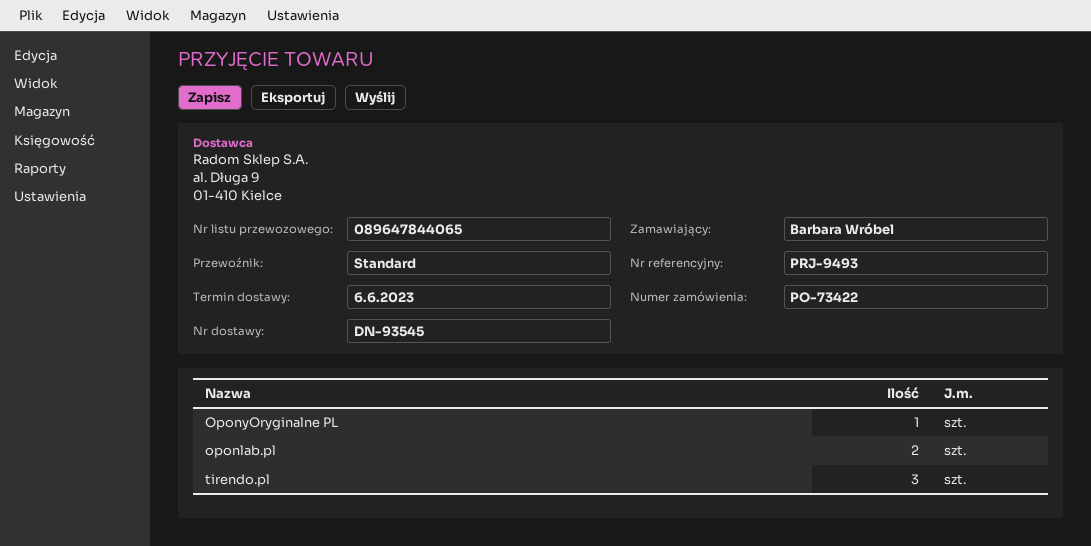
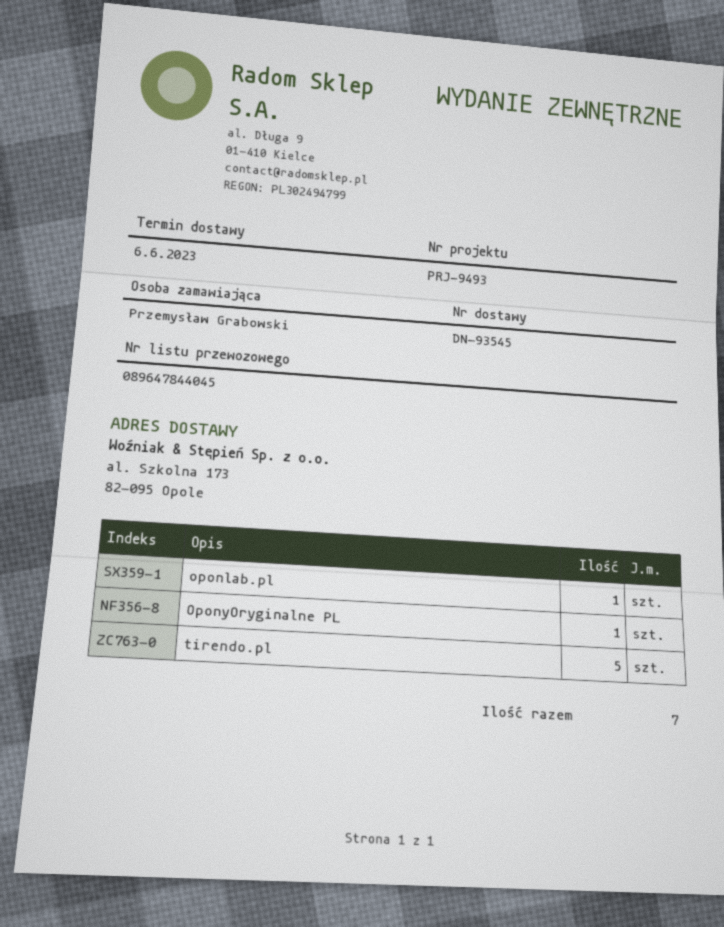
ordered by: Barbara Wróbel -> Przemysław Grabowski
tracking number: 089647844065 -> 089647844045
oponlab.pl: 2 -> 1
tirendo.pl: 3 -> 5

